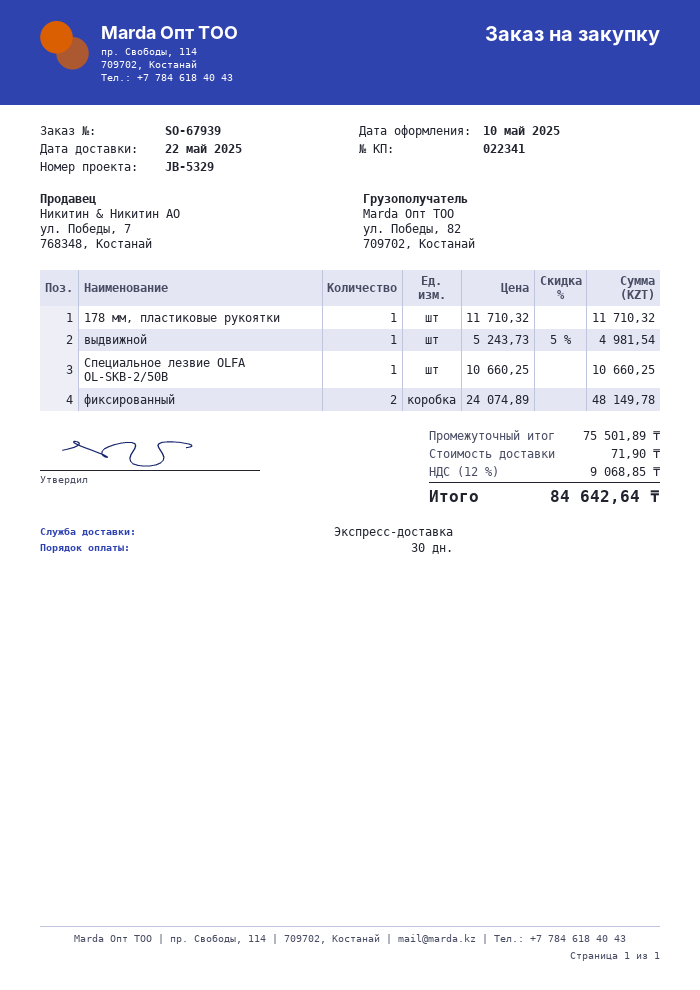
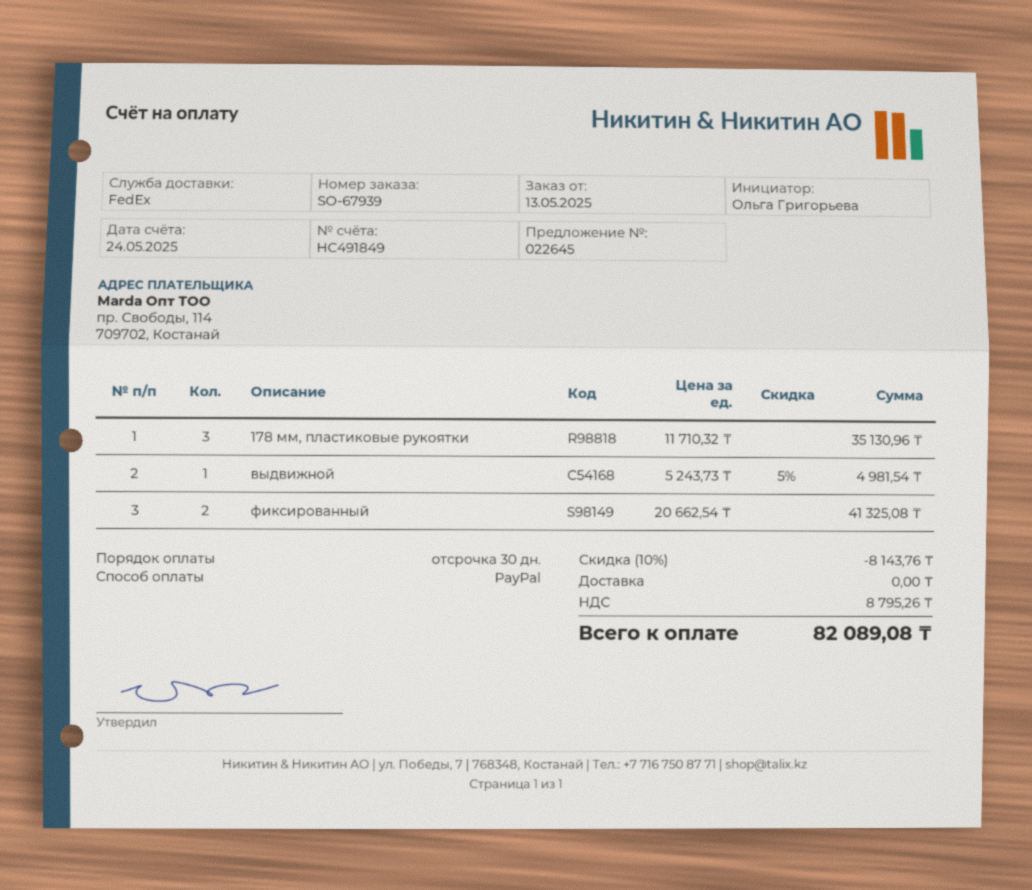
quote number: 022341 -> 022645
order date: 2025-05-10 -> 2025-05-13
shipping method: express -> FedEx
178 мм, пластиковые рукоятки: 1 x 11710.32 = 11710.32 -> 3 x 11710.32 = 35130.96
Специальное лезвие OLFA OL-SKB-2/50B: 1 x 10660.25 = 10660.25 -> none
фиксированный: 2 x 24074.89 = 48149.78 -> 2 x 20662.54 = 41325.08
discount: none -> 10% = 8143.76
shipping: 71.90 -> 0.00
tax: 9068.85 -> 8795.26
total: 84642.64 -> 82089.08

